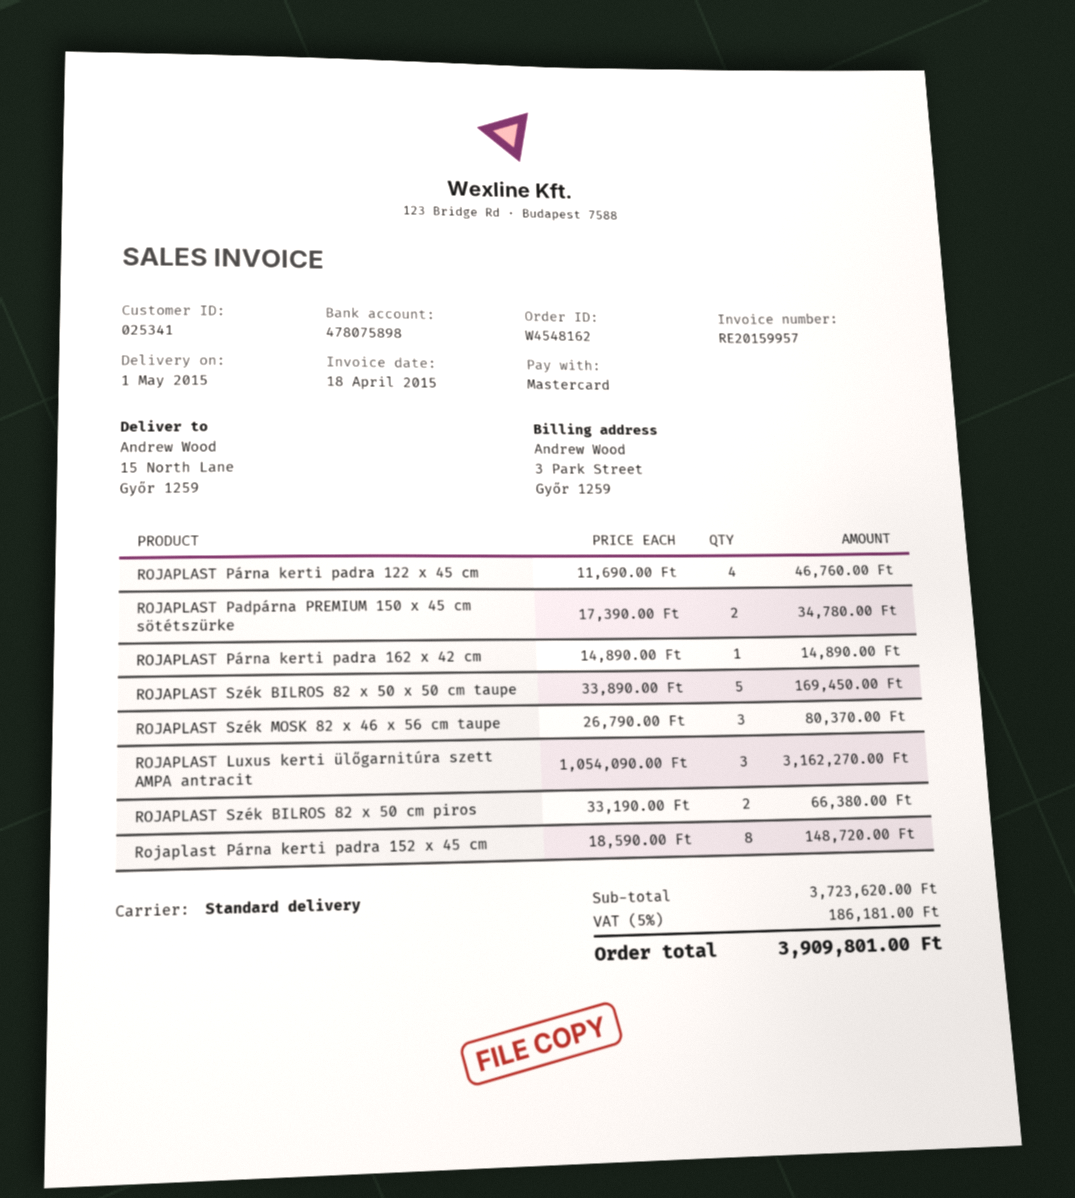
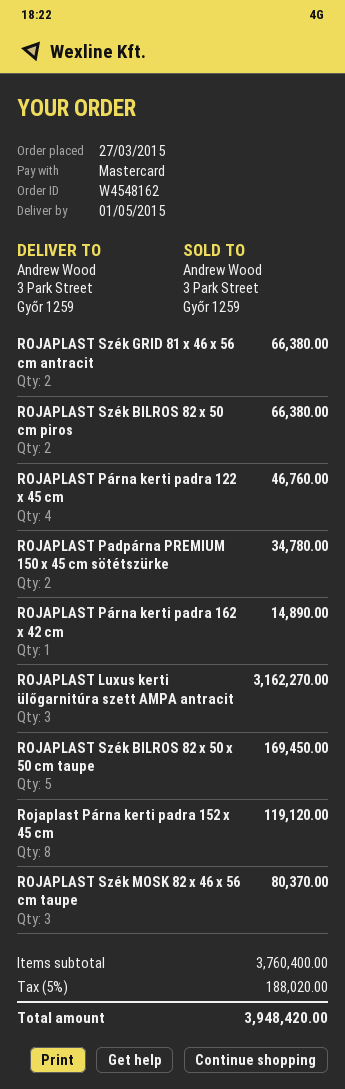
ship to: 15 North Lane, Győr 1259 -> 3 Park Street, Győr 1259
Rojaplast Párna kerti padra 152 x 45 cm: 8 for 148720.00 -> 8 for 119120.00
ROJAPLAST Szék GRID 81 x 46 x 56 cm antracit: none -> 2 for 66380.00
subtotal: 3723620.00 -> 3760400.00
tax: 5% = 186181.00 -> 5% = 188020.00
total: 3909801.00 -> 3948420.00

